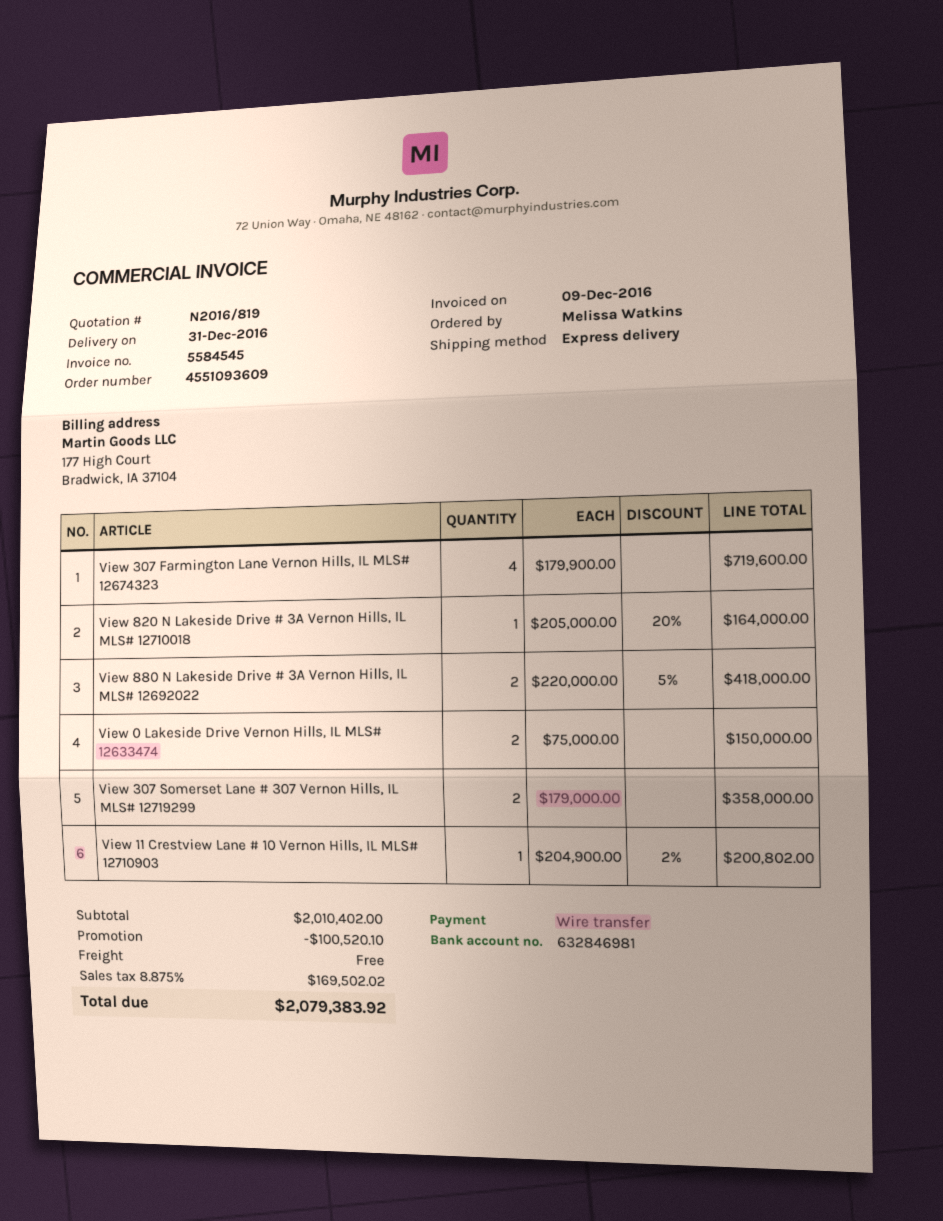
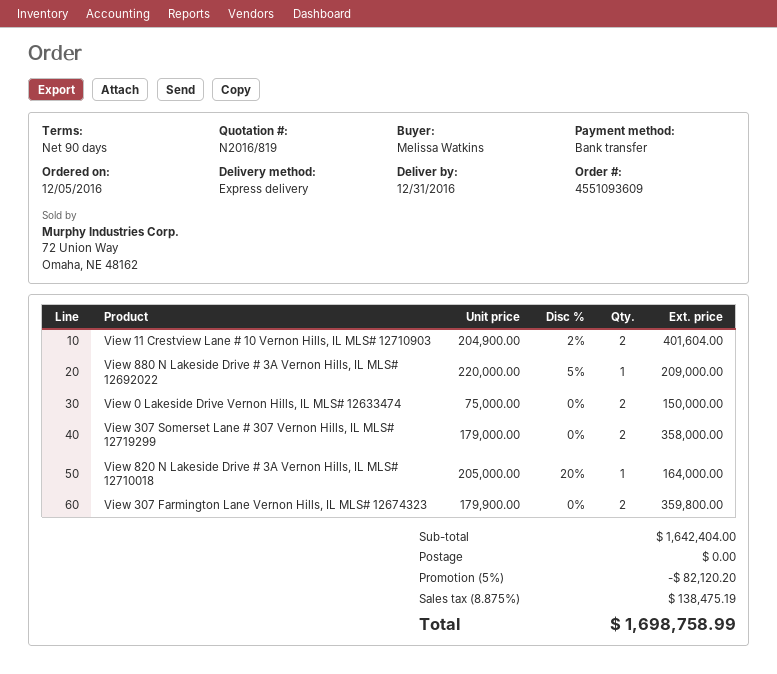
View 307 Farmington Lane Vernon Hills, IL MLS# 12674323: 4 x 179900.00 = 719600.00 -> 2 x 179900.00 = 359800.00
View 880 N Lakeside Drive # 3A Vernon Hills, IL MLS# 12692022: 2 x 220000.00 - 5% = 418000.00 -> 1 x 220000.00 - 5% = 209000.00
View 11 Crestview Lane # 10 Vernon Hills, IL MLS# 12710903: 1 x 204900.00 - 2% = 200802.00 -> 2 x 204900.00 - 2% = 401604.00
subtotal: 2010402.00 -> 1642404.00
discount: 100520.10 -> 82120.20
tax: 8.875% = 169502.02 -> 8.875% = 138475.19
total: 2079383.92 -> 1698758.99

